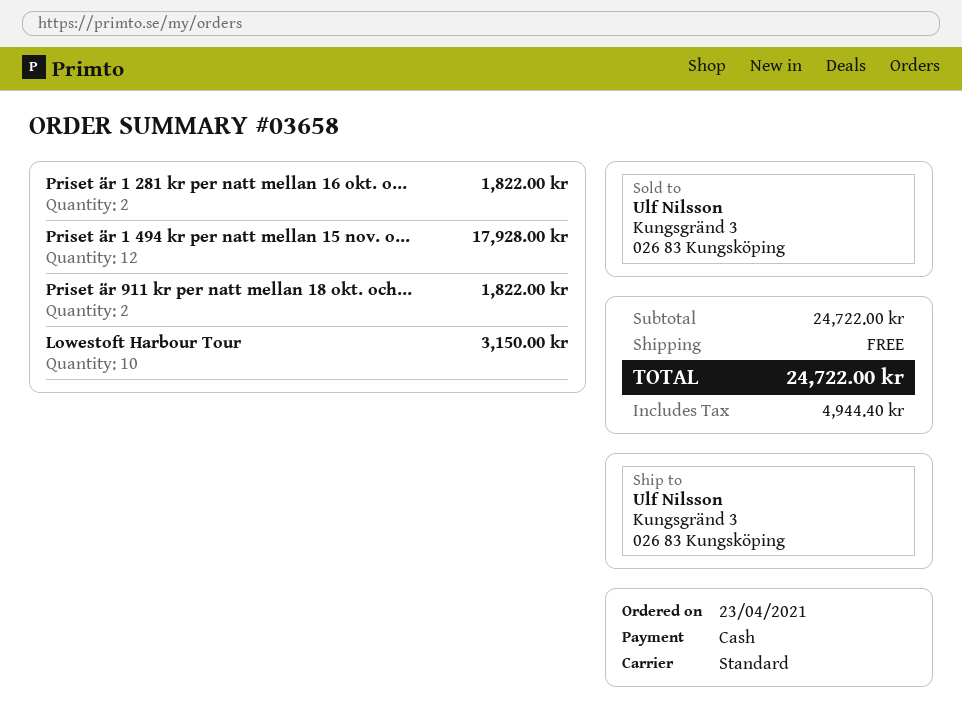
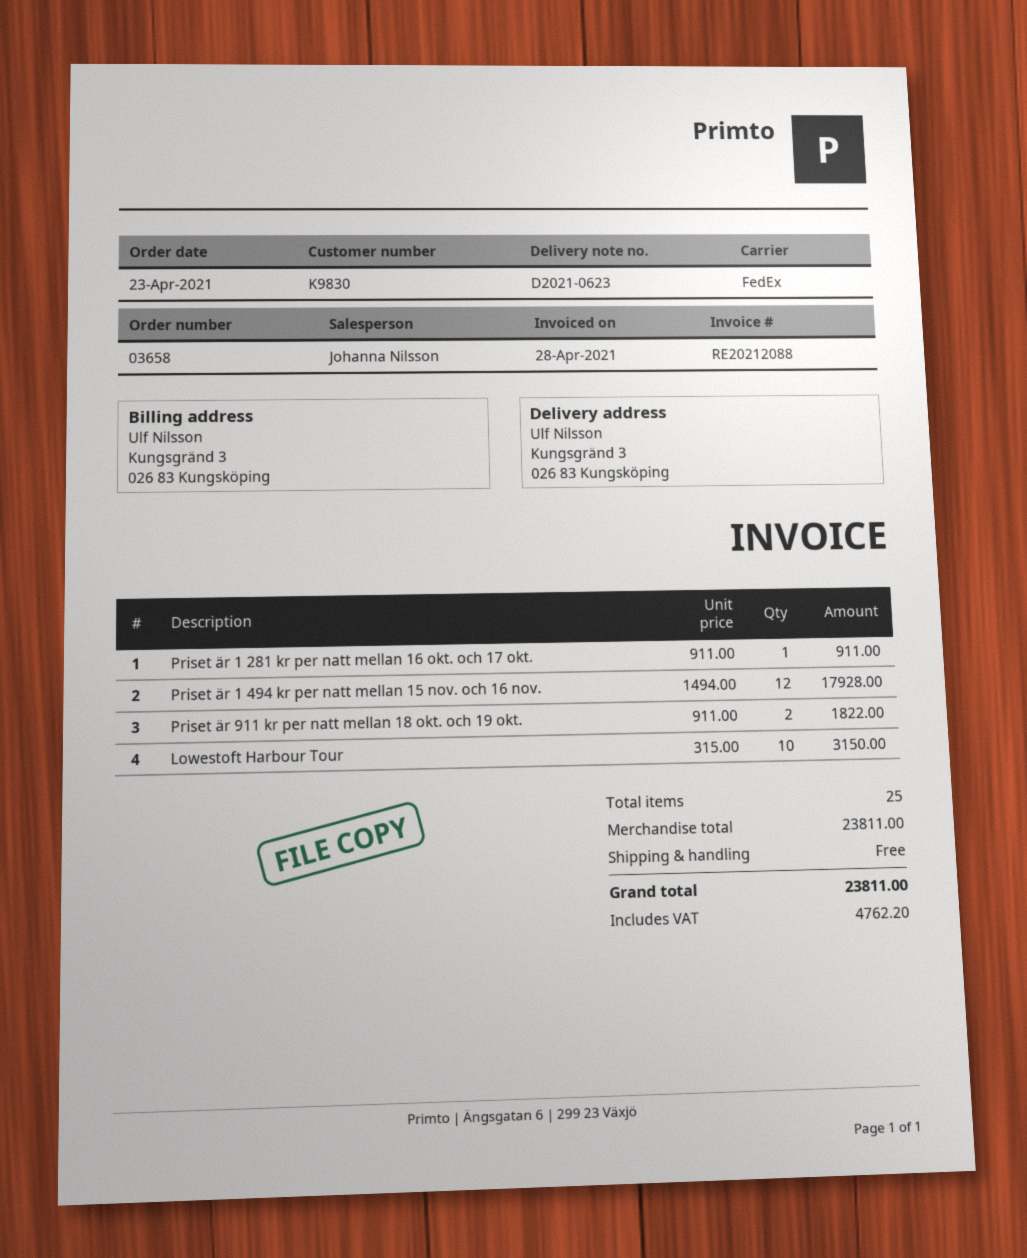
shipping method: standard -> FedEx
Priset är 1 281 kr per natt mellan 16 okt. o...: 2 for 1822.00 -> 1 for 911.00
subtotal: 24722.00 -> 23811.00
tax: 4944.40 -> 4762.20
total: 24722.00 -> 23811.00

